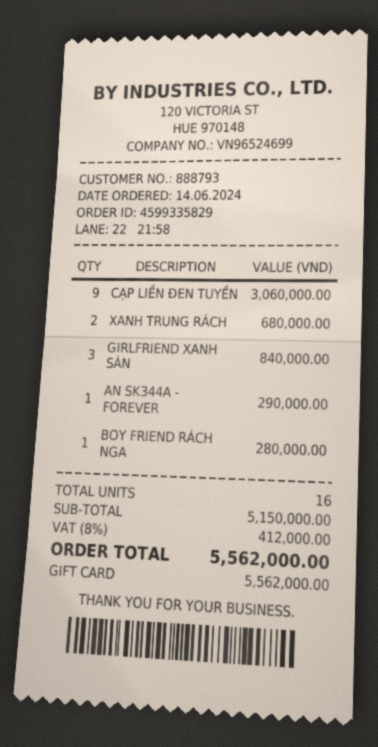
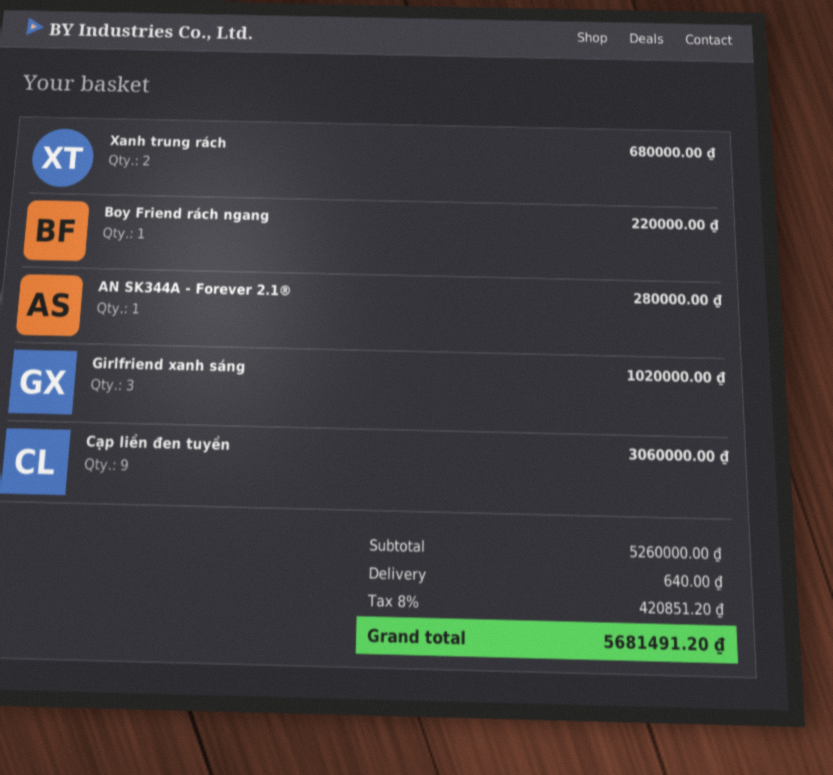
GIRLFRIEND XANH SÁN: 3 for 840000.00 -> 3 for 1020000.00
AN SK344A - FOREVER: 1 for 290000.00 -> 1 for 280000.00
BOY FRIEND RÁCH NGA: 1 for 280000.00 -> 1 for 220000.00
subtotal: 5150000.00 -> 5260000.00
shipping: none -> 640.00
tax: 8% = 412000.00 -> 8% = 420851.20
total: 5562000.00 -> 5681491.20

